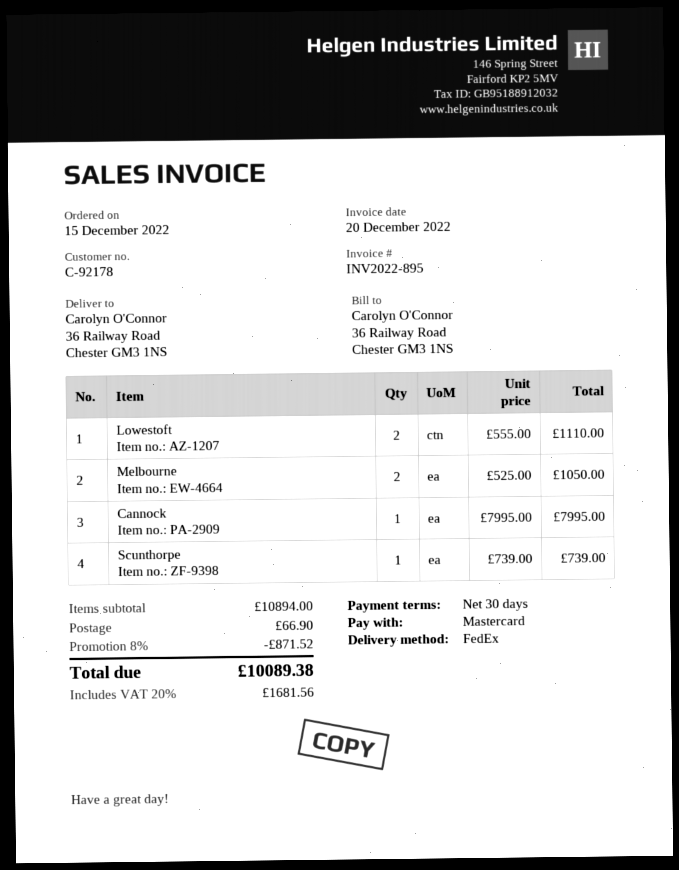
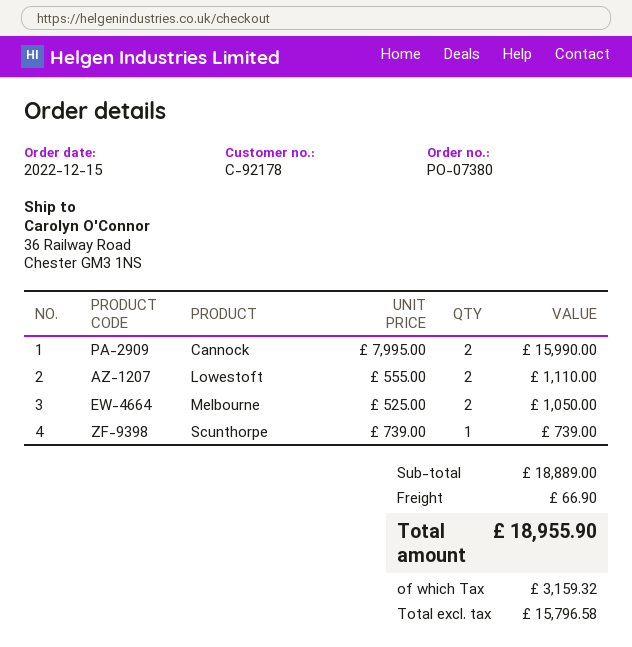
Cannock: 1 x 7995.00 = 7995.00 -> 2 x 7995.00 = 15990.00
subtotal: 10894.00 -> 18889.00
discount: 8% = 871.52 -> none
tax: 1681.56 -> 3159.32
total: 10089.38 -> 18955.90

